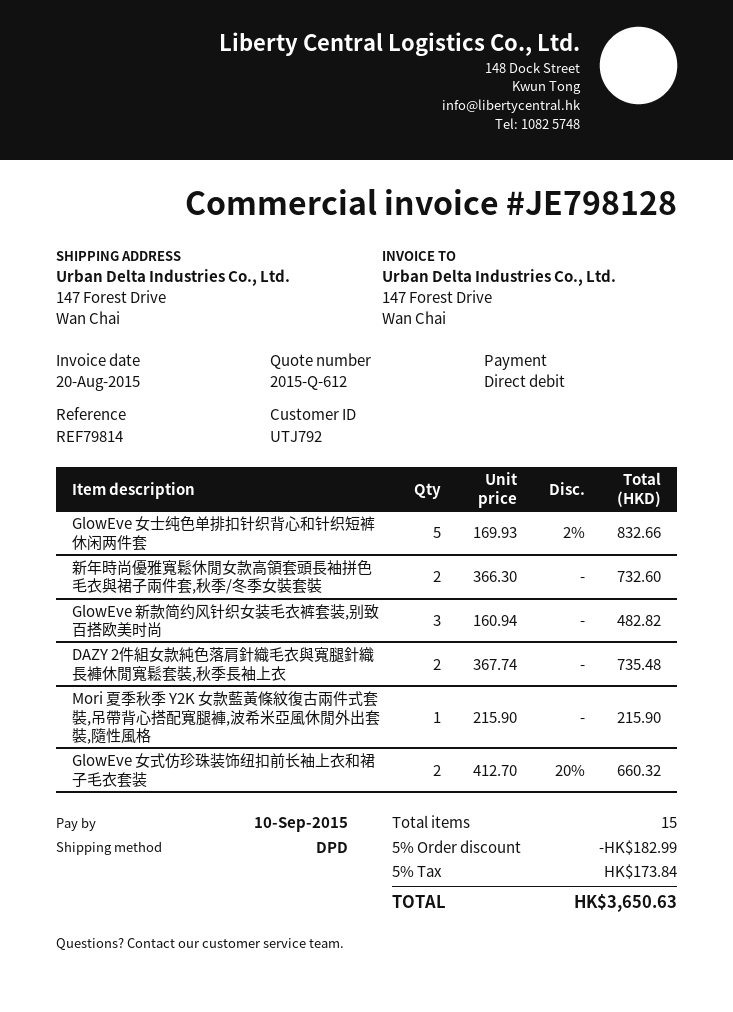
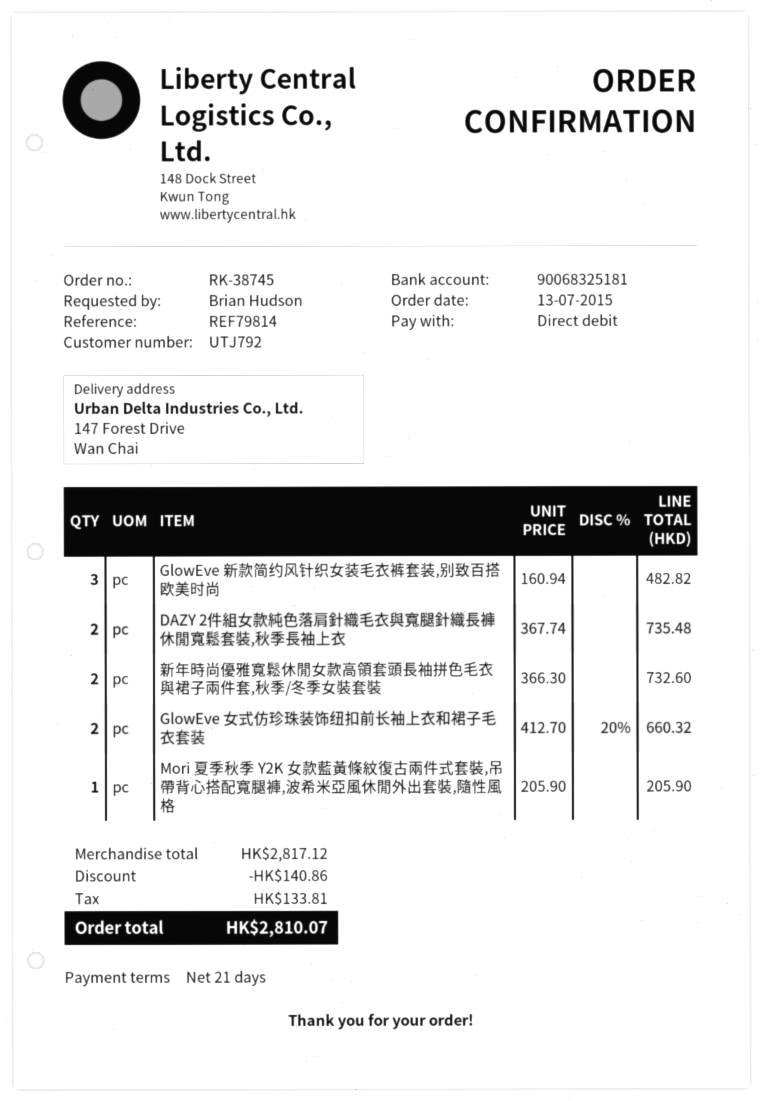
GlowEve 女士纯色单排扣针织背心和针织短裤休闲两件套: 5 x 169.93 - 2% = 832.66 -> none
Mori 夏季秋季 Y2K 女款藍黃條紋復古兩件式套裝,吊帶背心搭配寬腿褲,波希米亞風休閒外出套裝,隨性風格: 1 x 215.90 = 215.90 -> 1 x 205.90 = 205.90
discount: 182.99 -> 140.86
tax: 173.84 -> 133.81
total: 3650.63 -> 2810.07

